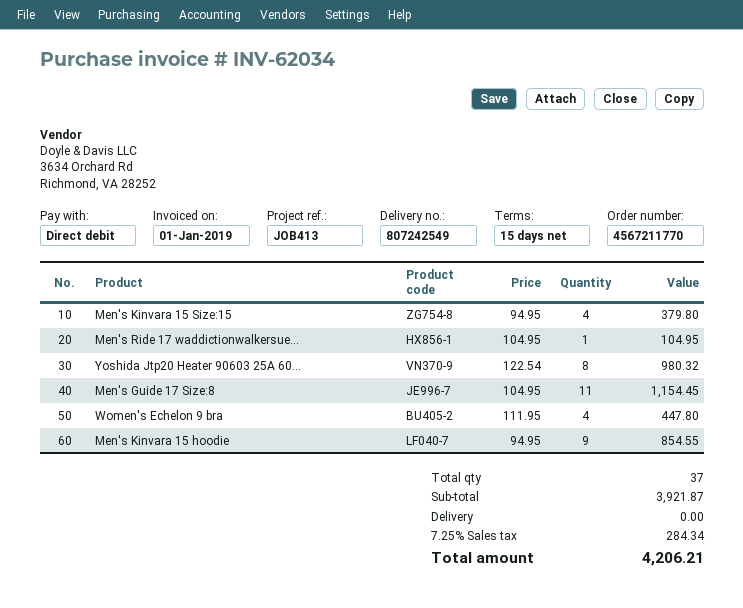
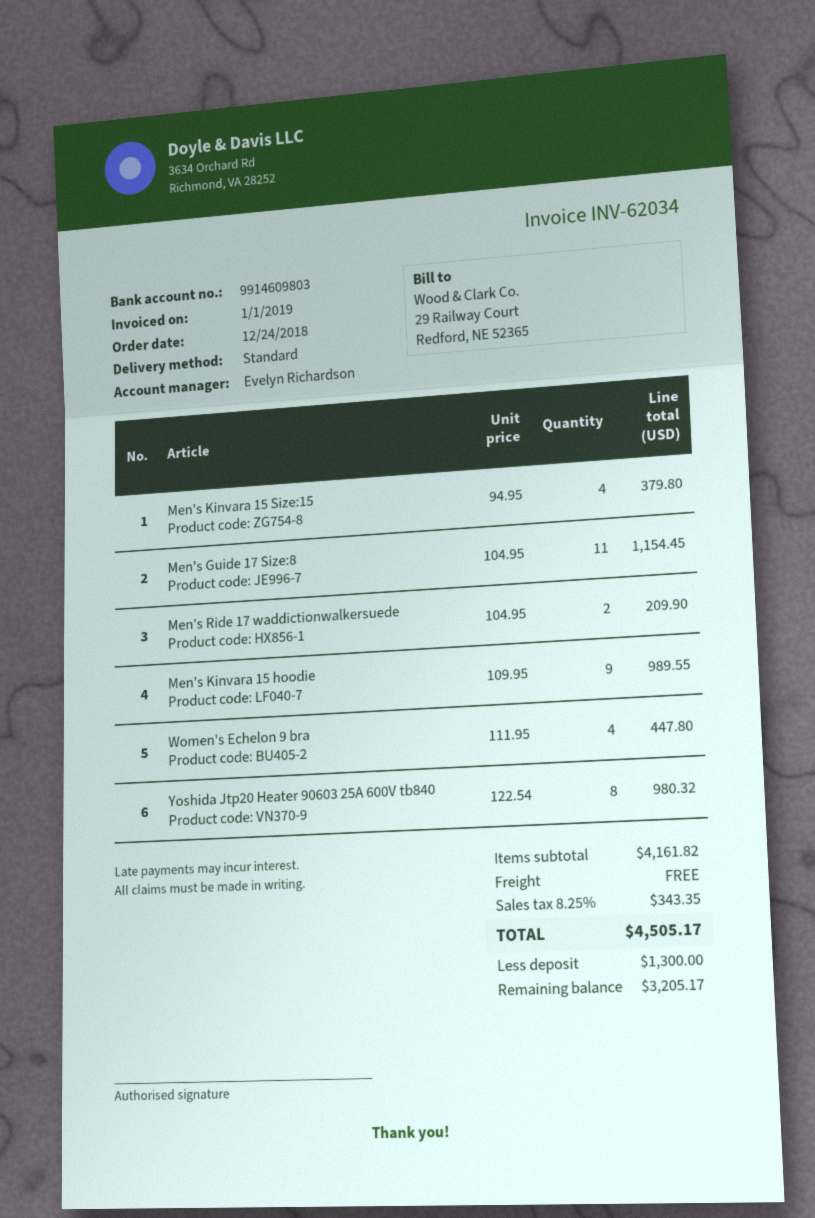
Men's Ride 17 waddictionwalkersue...: 1 x 104.95 = 104.95 -> 2 x 104.95 = 209.90
Men's Kinvara 15 hoodie: 9 x 94.95 = 854.55 -> 9 x 109.95 = 989.55
subtotal: 3921.87 -> 4161.82
tax: 7.25% = 284.34 -> 8.25% = 343.35
total: 4206.21 -> 4505.17

